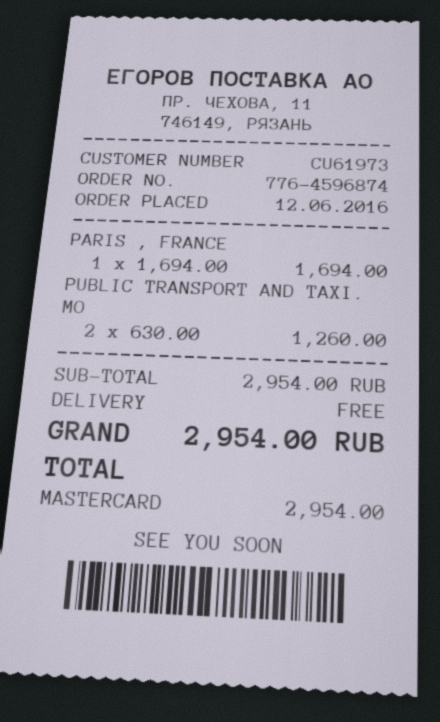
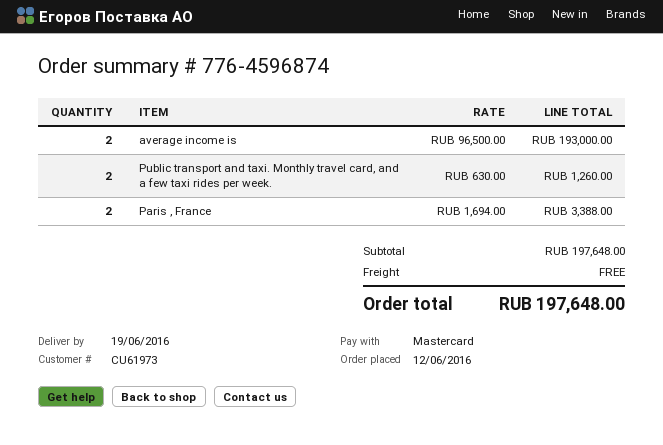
PARIS , FRANCE: 1 x 1694.00 = 1694.00 -> 2 x 1694.00 = 3388.00
average income is: none -> 2 x 96500.00 = 193000.00
subtotal: 2954.00 -> 197648.00
total: 2954.00 -> 197648.00

